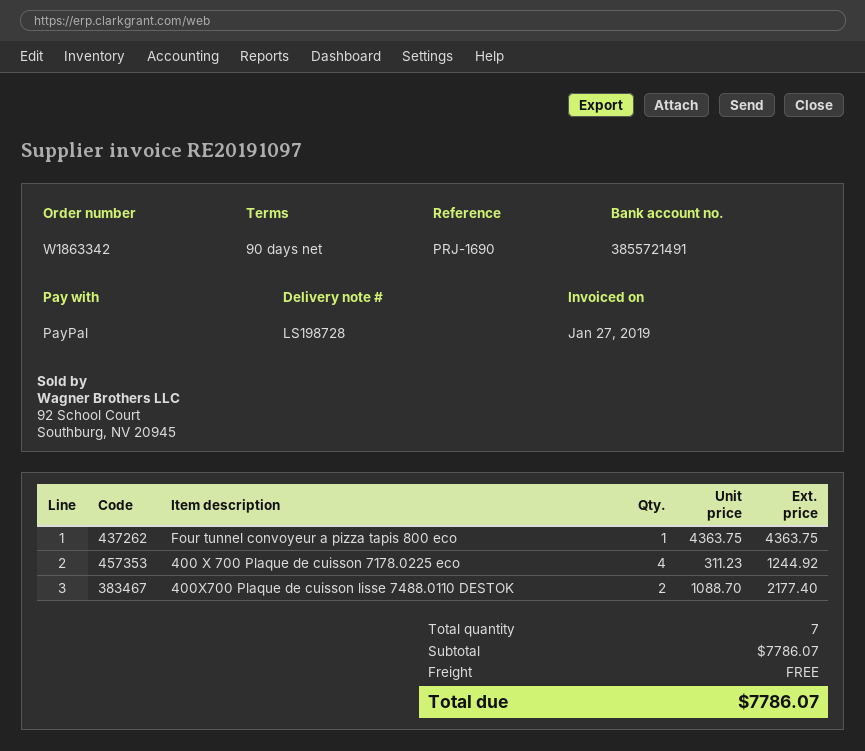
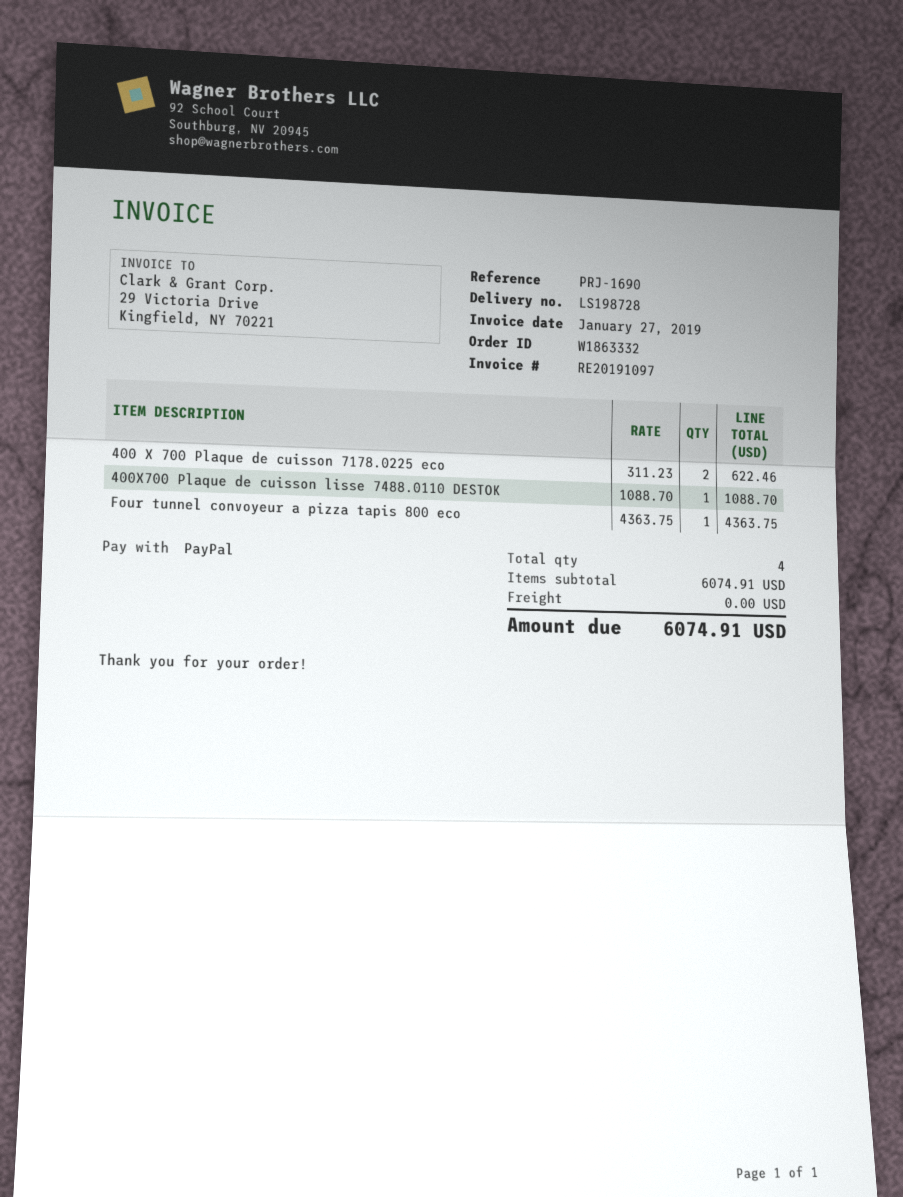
order number: W1863342 -> W1863332
400 X 700 Plaque de cuisson 7178.0225 eco: 4 x 311.23 = 1244.92 -> 2 x 311.23 = 622.46
400X700 Plaque de cuisson lisse 7488.0110 DESTOK: 2 x 1088.70 = 2177.40 -> 1 x 1088.70 = 1088.70
total quantity: 7 -> 4
subtotal: 7786.07 -> 6074.91
total: 7786.07 -> 6074.91

